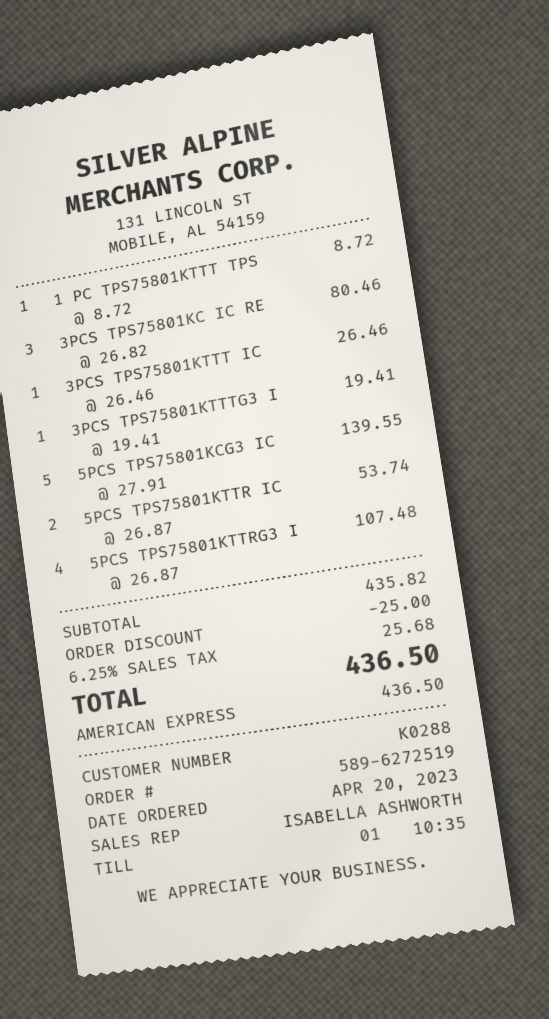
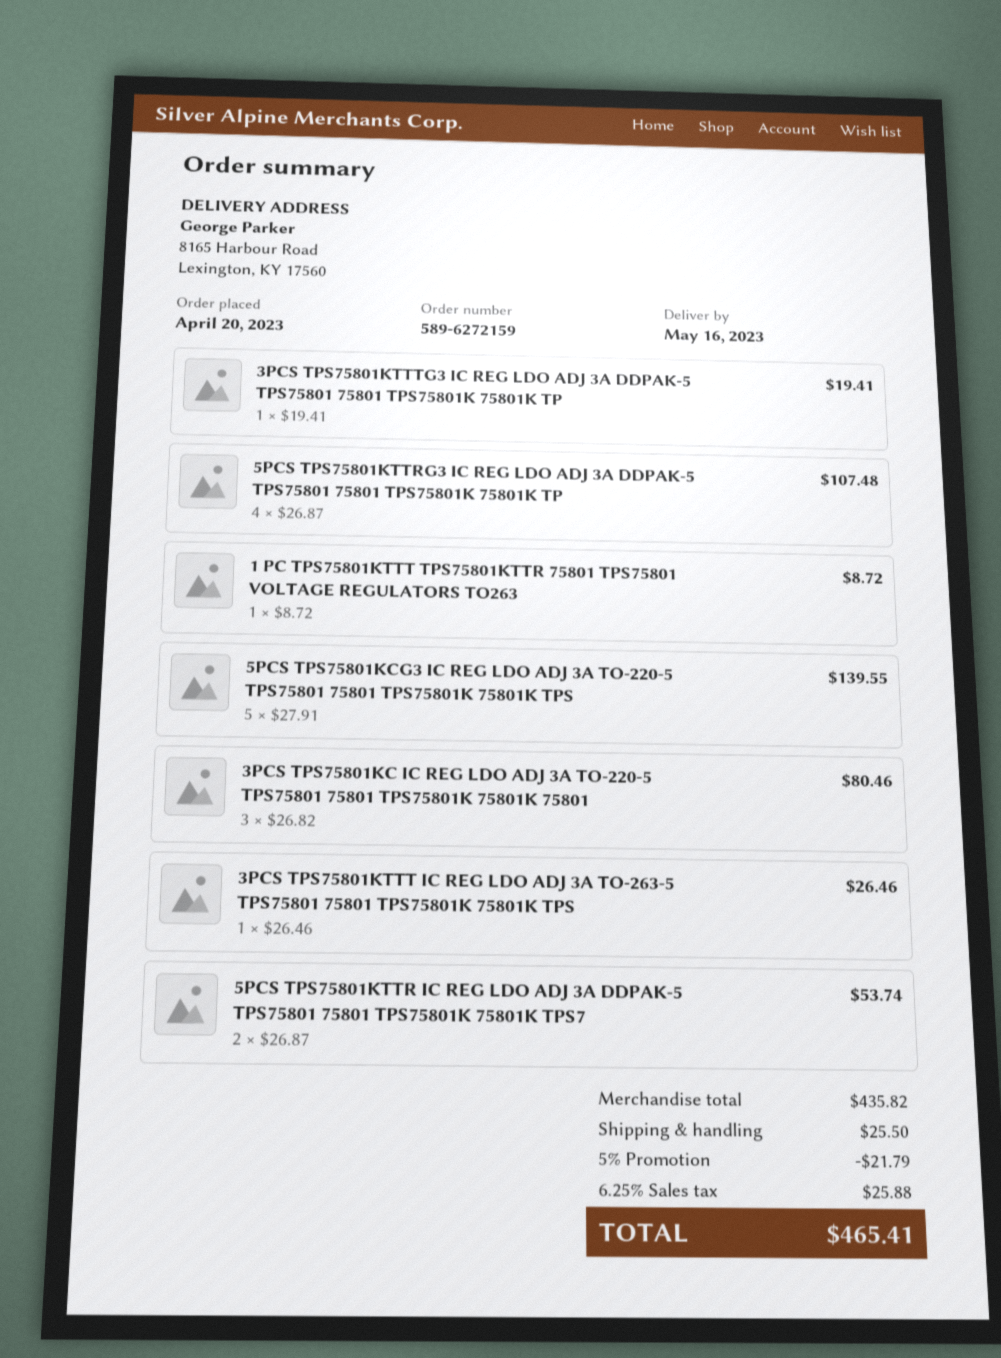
order number: 589-6272519 -> 589-6272159
discount: 25.00 -> 21.79
shipping: none -> 25.50
tax: 6.25% = 25.68 -> 6.25% = 25.88
total: 436.50 -> 465.41

